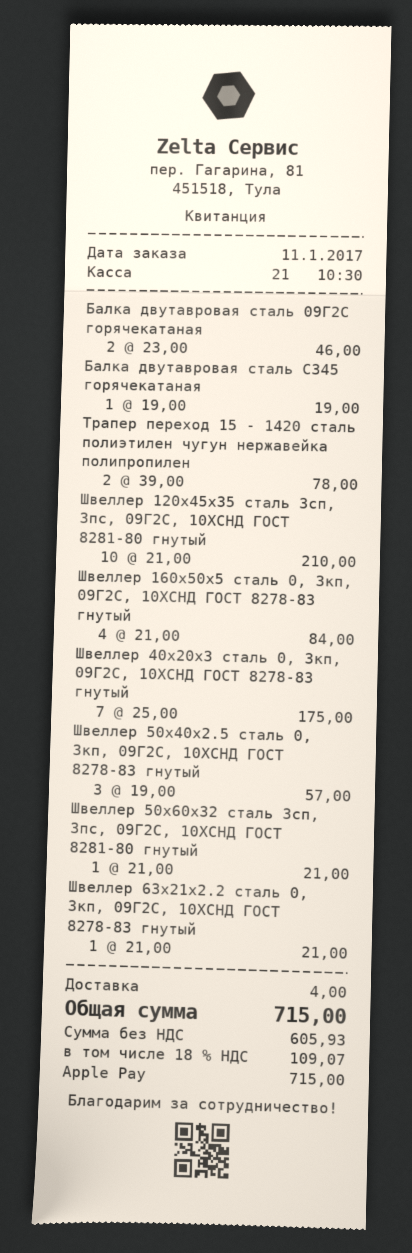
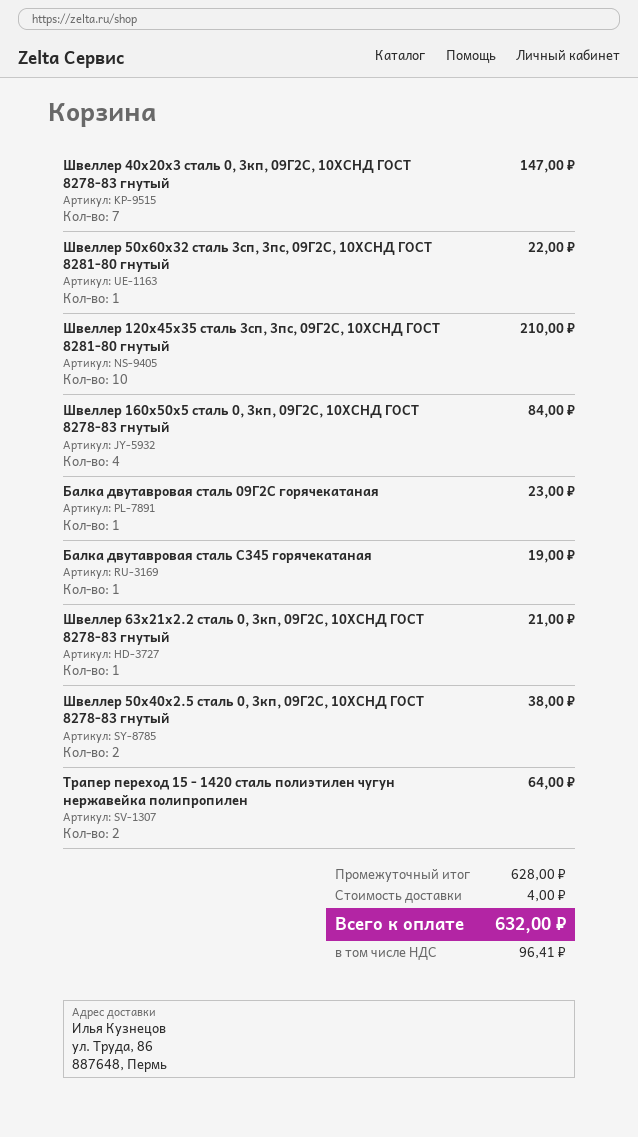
Балка двутавровая сталь 09Г2С горячекатаная: 2 for 46.00 -> 1 for 23.00
Трапер переход 15 - 1420 сталь полиэтилен чугун нержавейка полипропилен: 2 for 78.00 -> 2 for 64.00
Швеллер 40x20x3 сталь 0, 3кп, 09Г2С, 10ХСНД ГОСТ 8278-83 гнутый: 7 for 175.00 -> 7 for 147.00
Швеллер 50x40x2.5 сталь 0, 3кп, 09Г2С, 10ХСНД ГОСТ 8278-83 гнутый: 3 for 57.00 -> 2 for 38.00
Швеллер 50x60x32 сталь 3сп, 3пс, 09Г2С, 10ХСНД ГОСТ 8281-80 гнутый: 1 for 21.00 -> 1 for 22.00
tax: 109.07 -> 96.41
total: 715.00 -> 632.00

